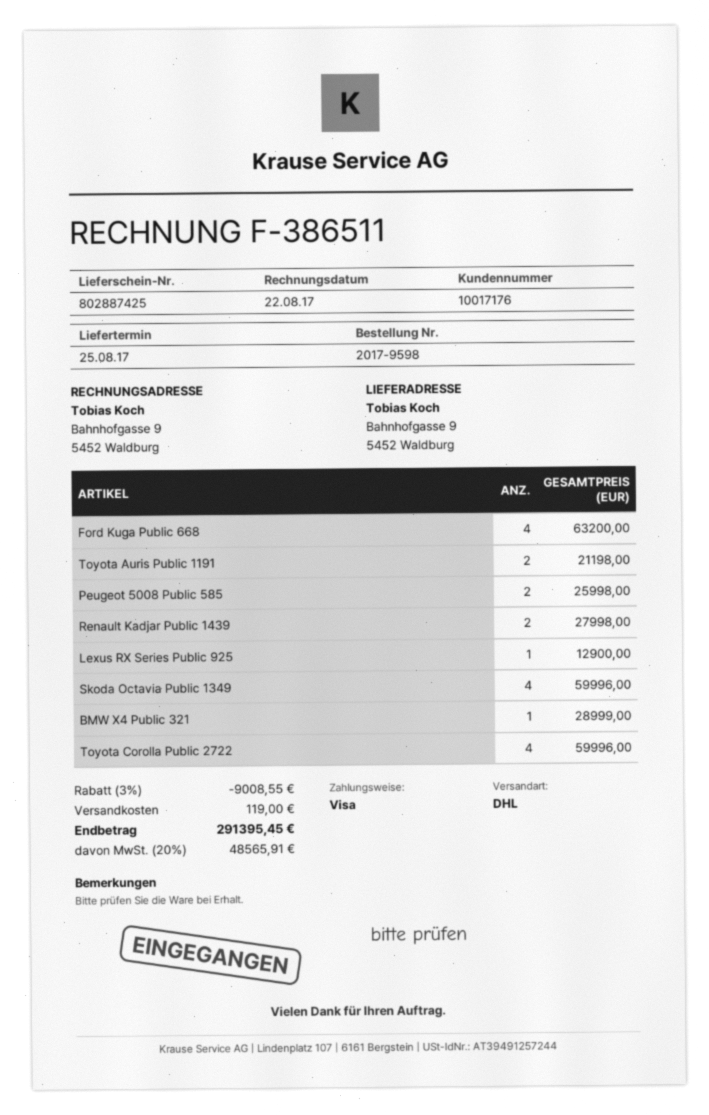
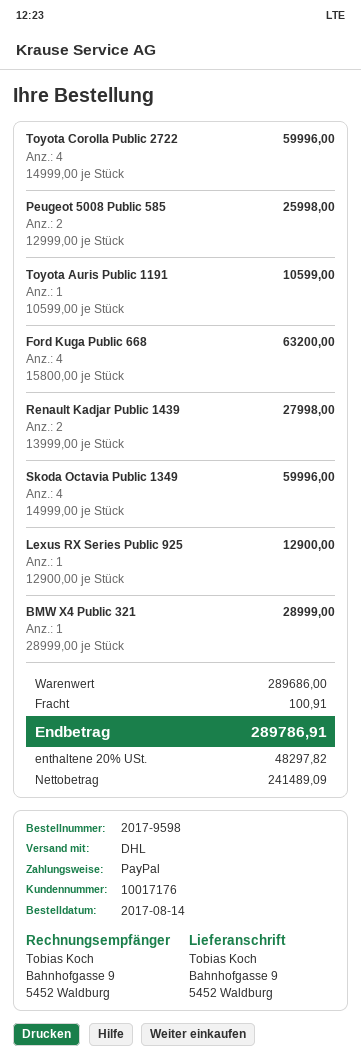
payment method: Visa -> PayPal
Toyota Auris Public 1191: 2 for 21198.00 -> 1 for 10599.00
discount: 3% = 9008.55 -> none
shipping: 119.00 -> 100.91
tax: 20% = 48565.91 -> 20% = 48297.82
total: 291395.45 -> 289786.91

